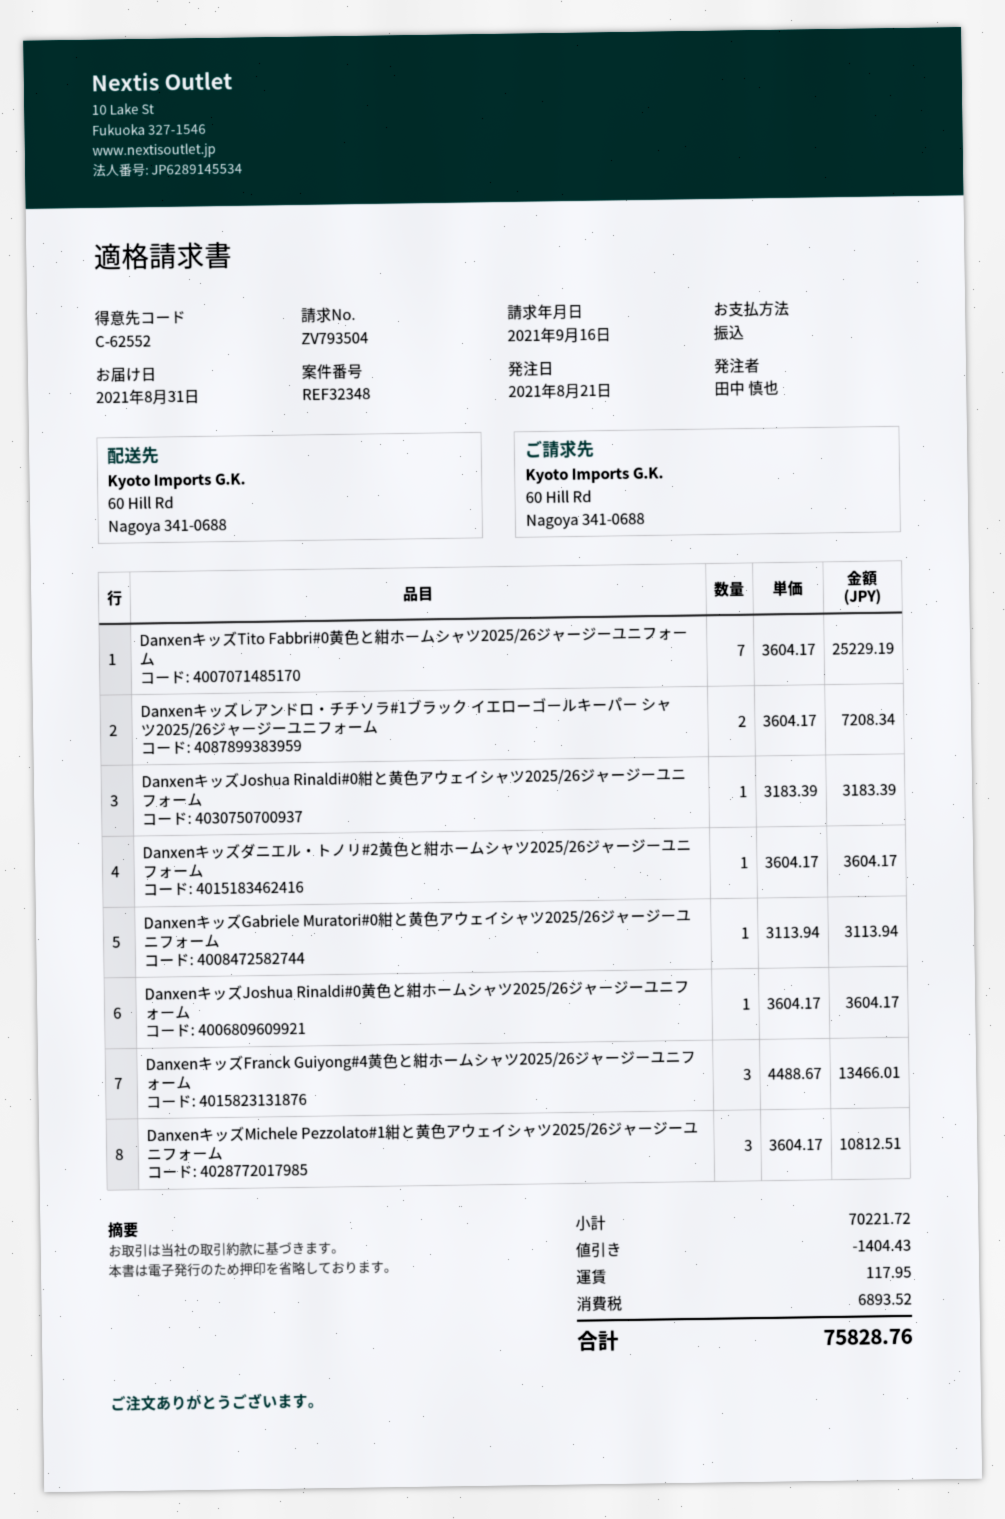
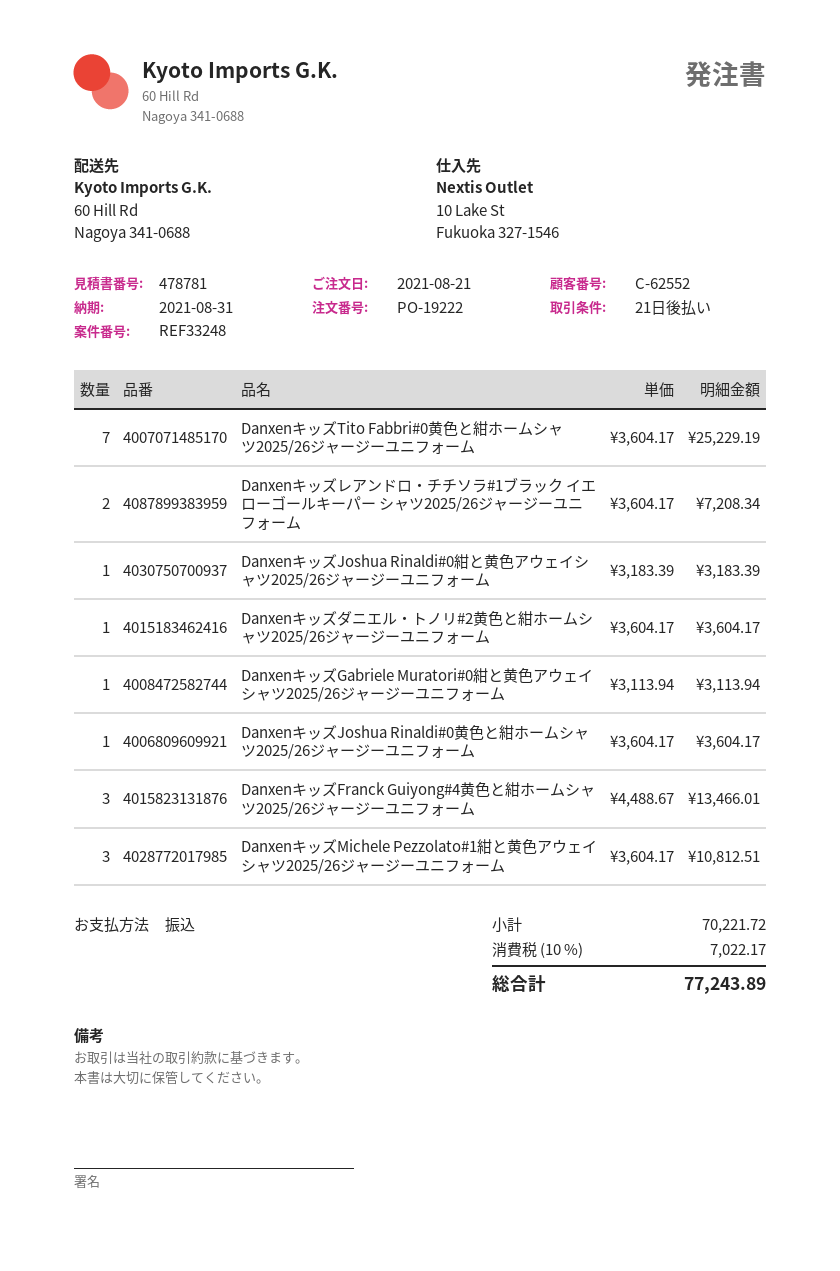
reference: REF32348 -> REF33248
discount: 1404.43 -> none
shipping: 117.95 -> none
tax: 6893.52 -> 7022.17
total: 75828.76 -> 77243.89

